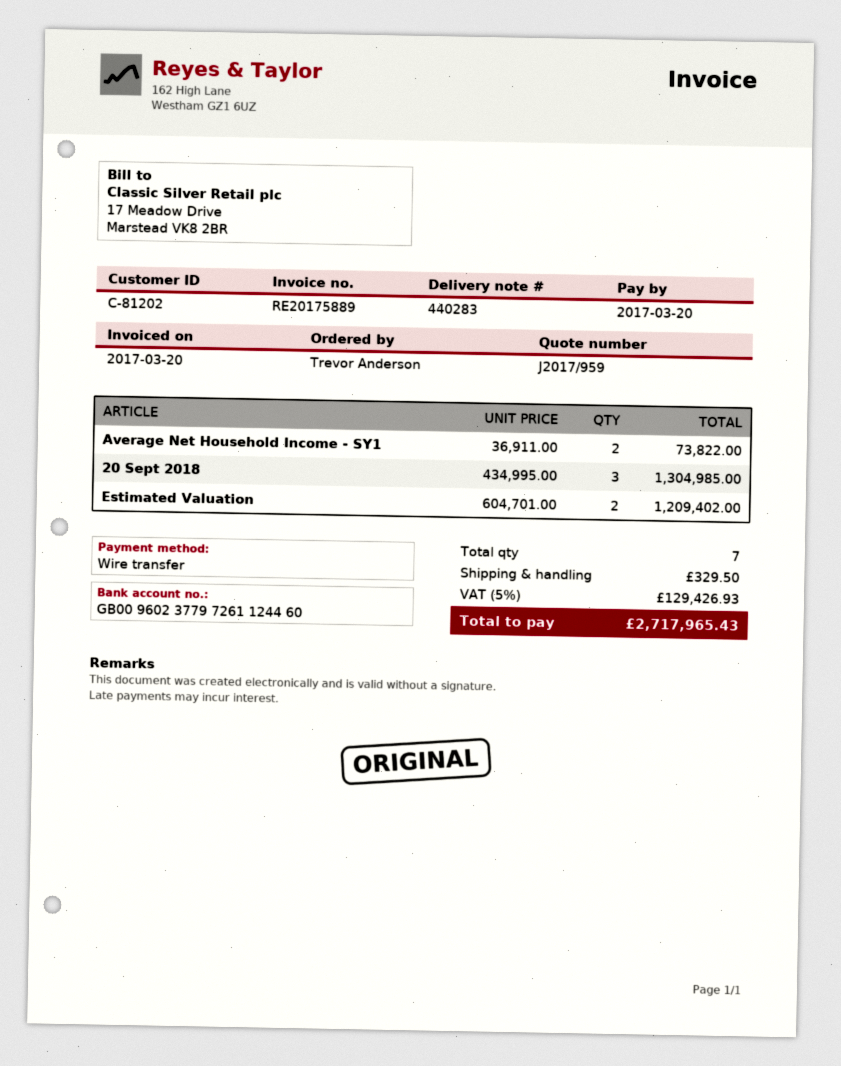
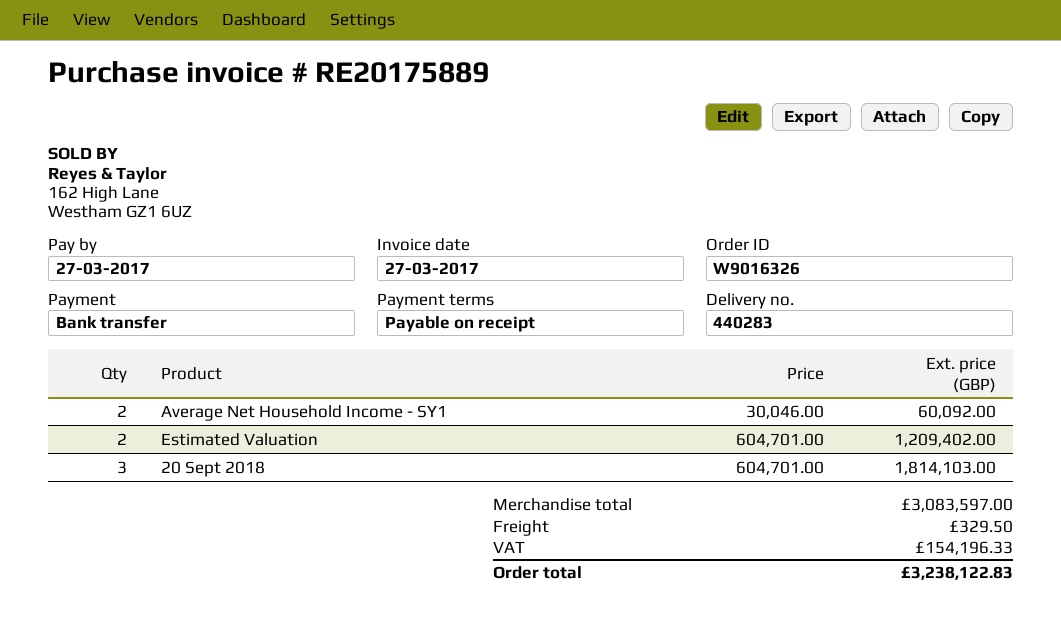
invoice date: 2017-03-20 -> 2017-03-27
due date: 2017-03-20 -> 2017-03-27
Average Net Household Income - SY1: 2 x 36911.00 = 73822.00 -> 2 x 30046.00 = 60092.00
20 Sept 2018: 3 x 434995.00 = 1304985.00 -> 3 x 604701.00 = 1814103.00
tax: 129426.93 -> 154196.33
total: 2717965.43 -> 3238122.83

